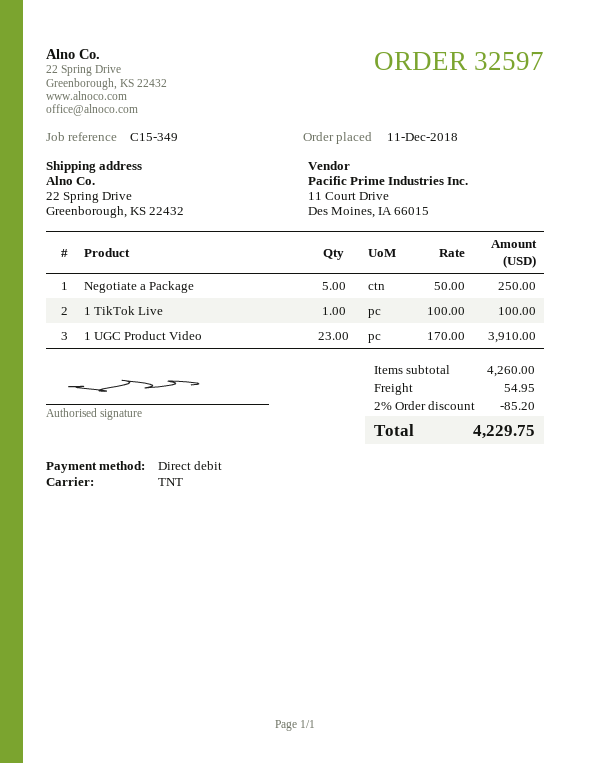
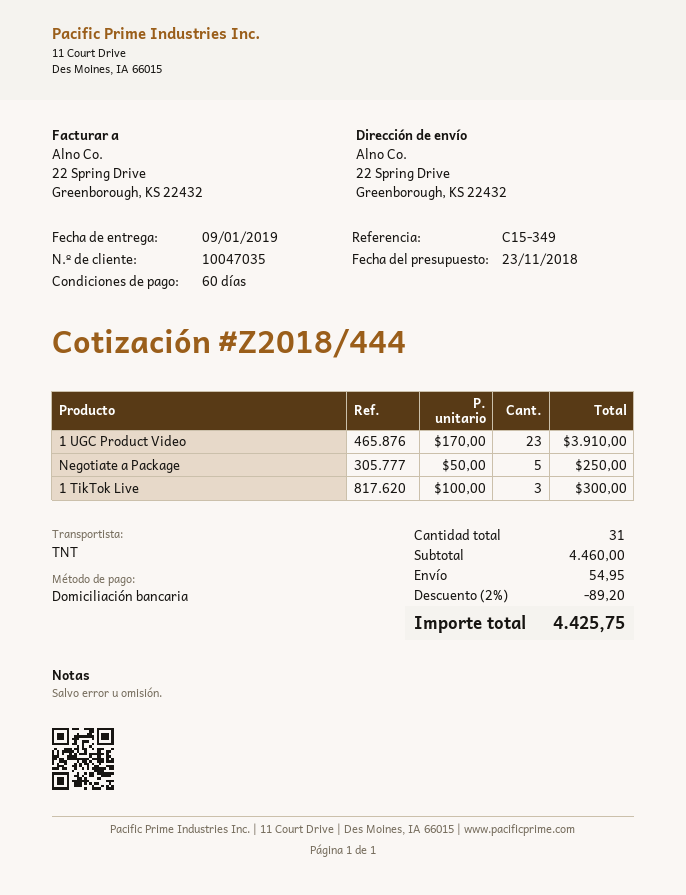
1 TikTok Live: 1 x 100.00 = 100.00 -> 3 x 100.00 = 300.00
subtotal: 4260.00 -> 4460.00
discount: 2% = 85.20 -> 2% = 89.20
total: 4229.75 -> 4425.75

